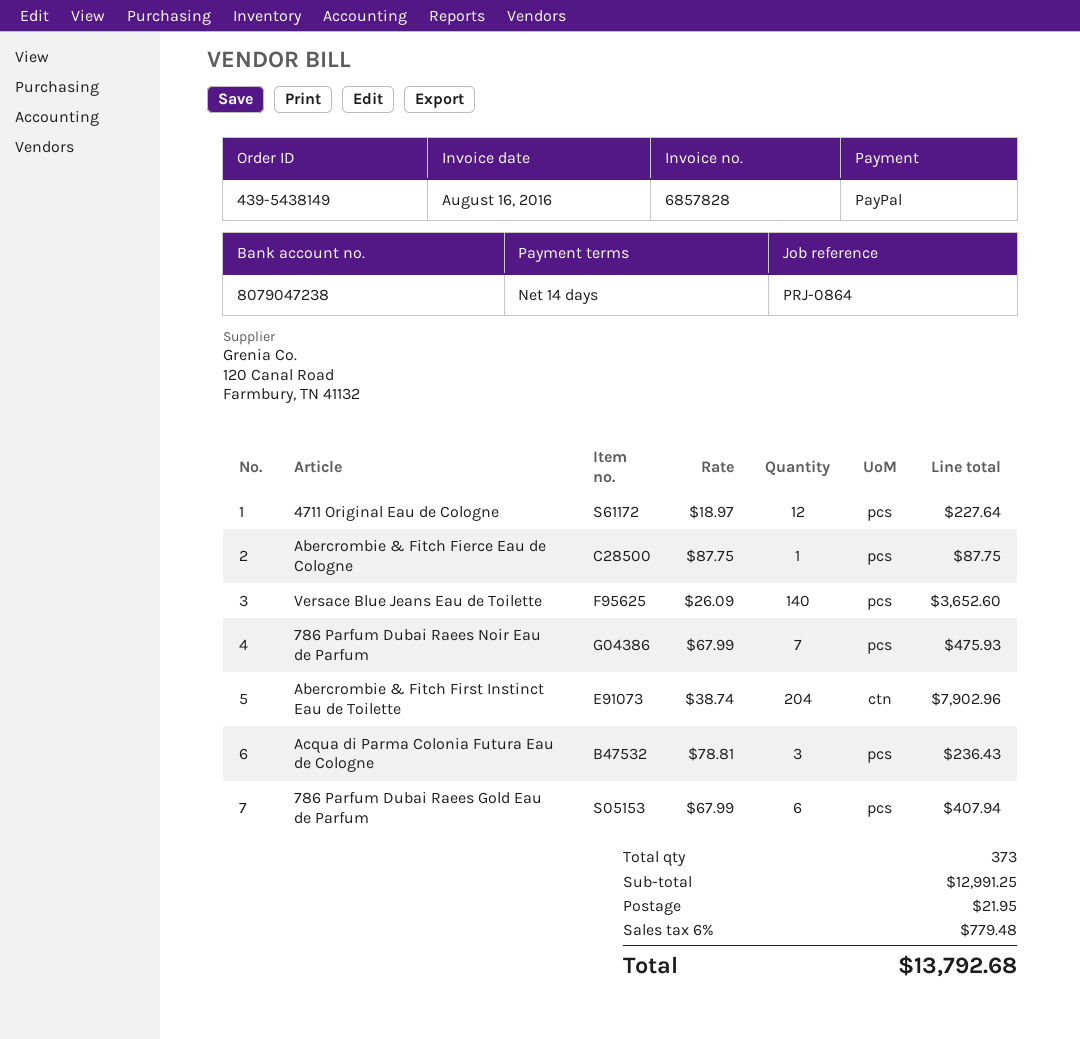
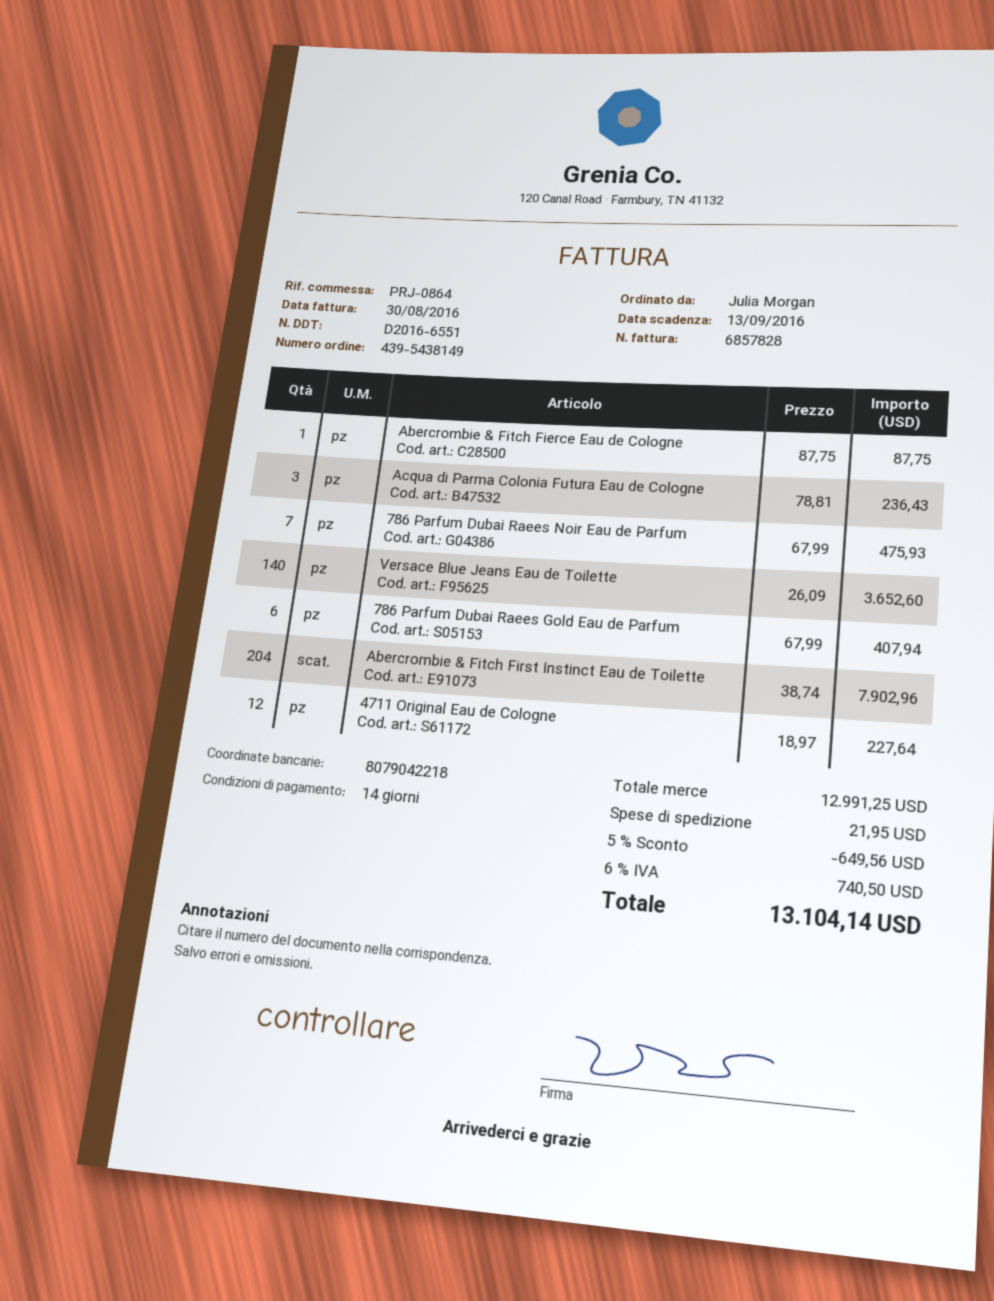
invoice date: 2016-08-16 -> 2016-08-30
bank account: 8079047238 -> 8079042218
discount: none -> 5% = 649.56
tax: 6% = 779.48 -> 6% = 740.50
total: 13792.68 -> 13104.14

